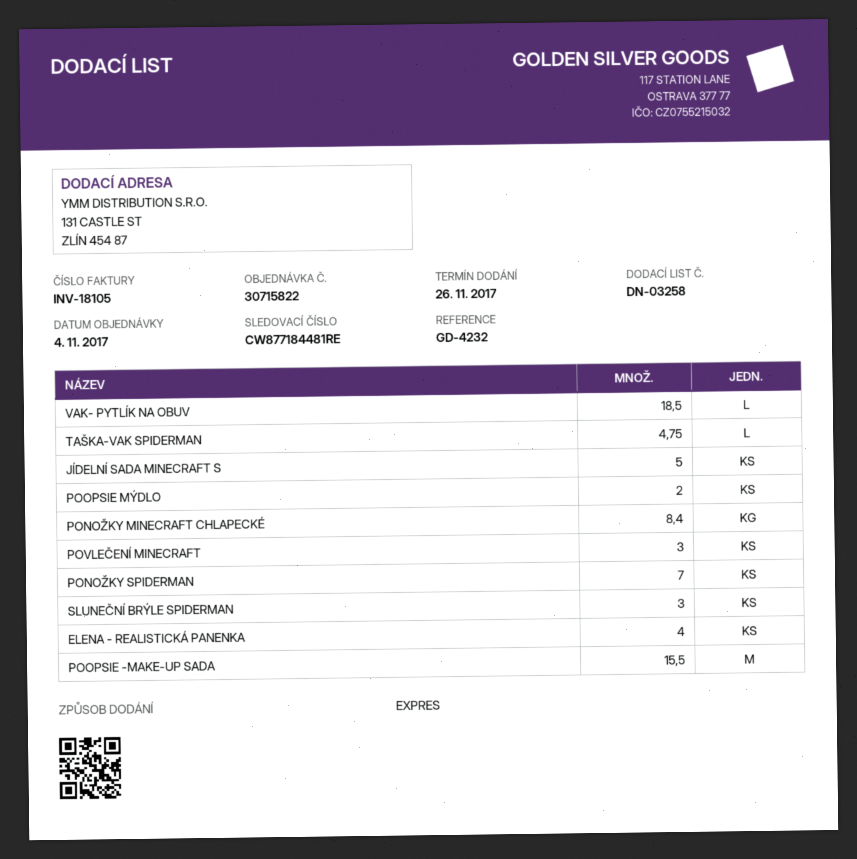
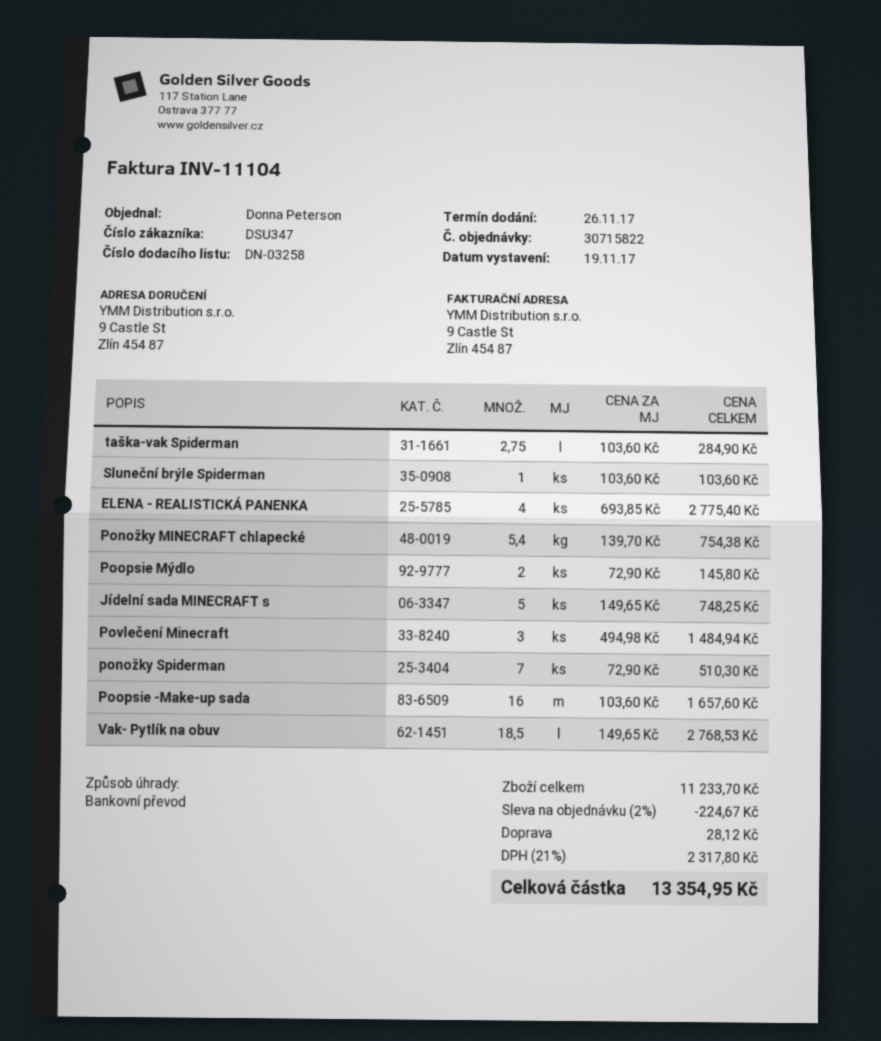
invoice number: INV-18105 -> INV-11104
ship to: 131 CASTLE ST, ZLÍN 454 87 -> 9 Castle St, Zlín 454 87
TAŠKA-VAK SPIDERMAN: 4.75 -> 2.75
PONOŽKY MINECRAFT CHLAPECKÉ: 8.4 -> 5.4
SLUNEČNÍ BRÝLE SPIDERMAN: 3 -> 1
POOPSIE -MAKE-UP SADA: 15.5 -> 16

